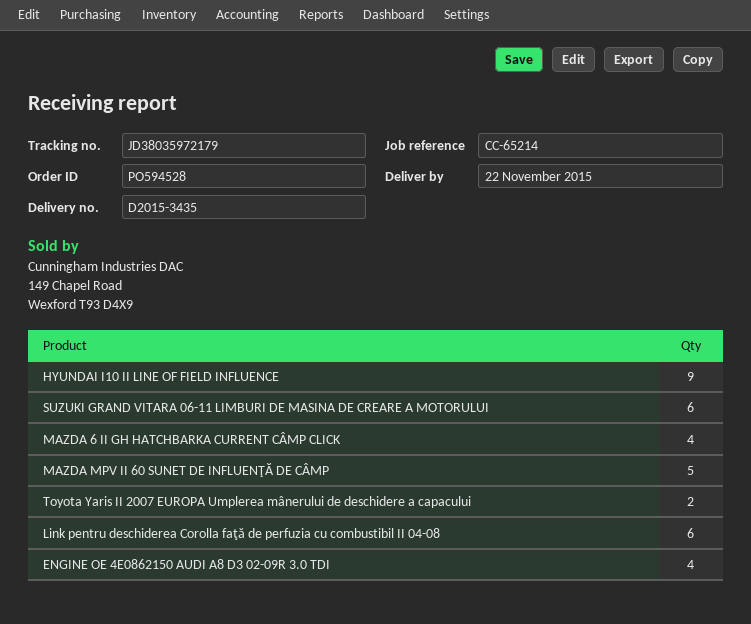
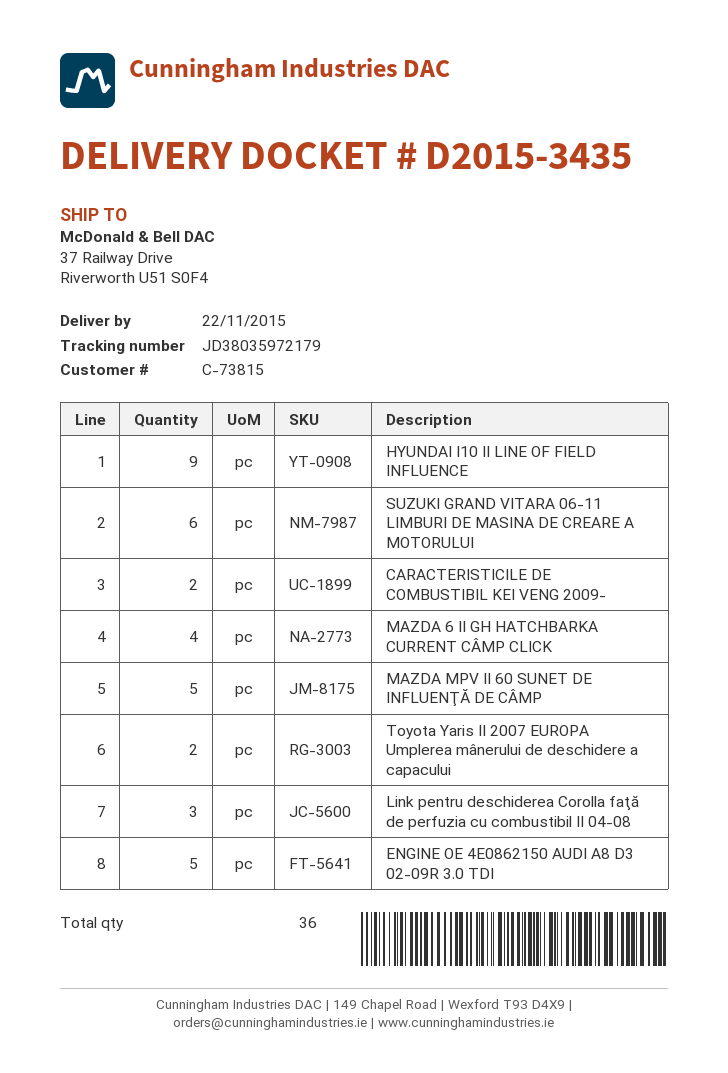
Link pentru deschiderea Corolla faţă de perfuzia cu combustibil II 04-08: 6 -> 3
ENGINE OE 4E0862150 AUDI A8 D3 02-09R 3.0 TDI: 4 -> 5
CARACTERISTICILE DE COMBUSTIBIL KEI VENG 2009-: none -> 2

